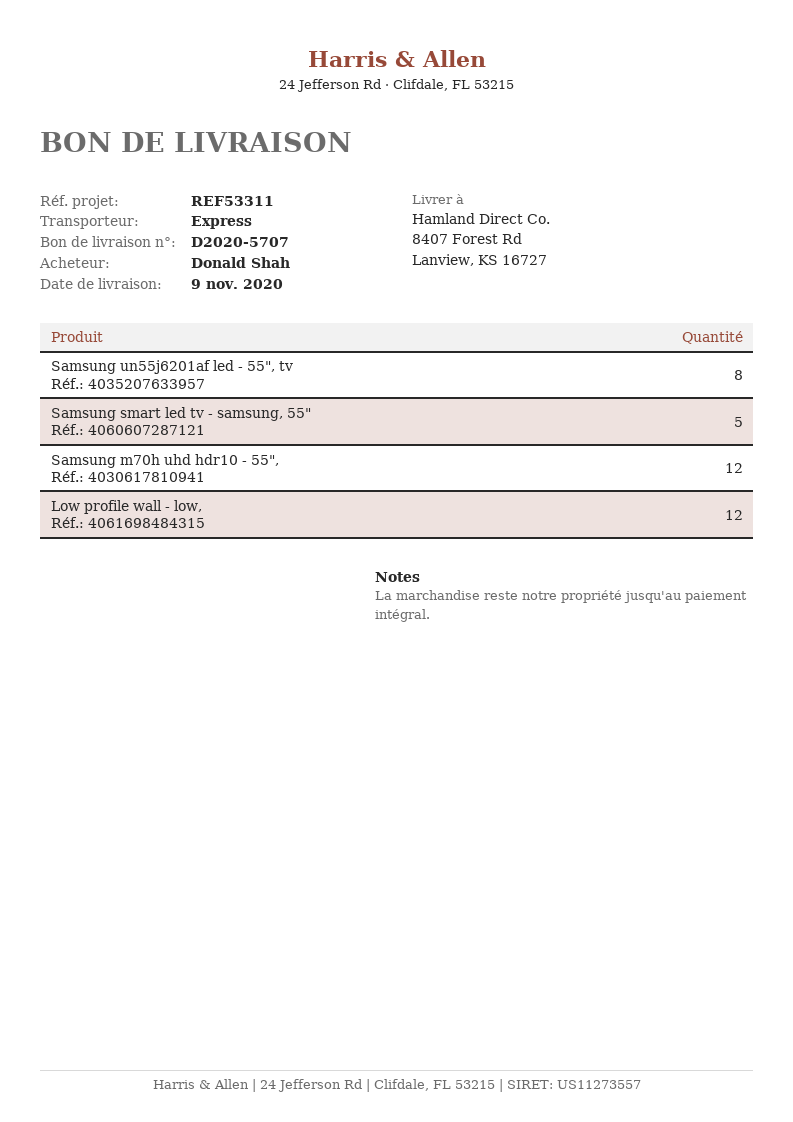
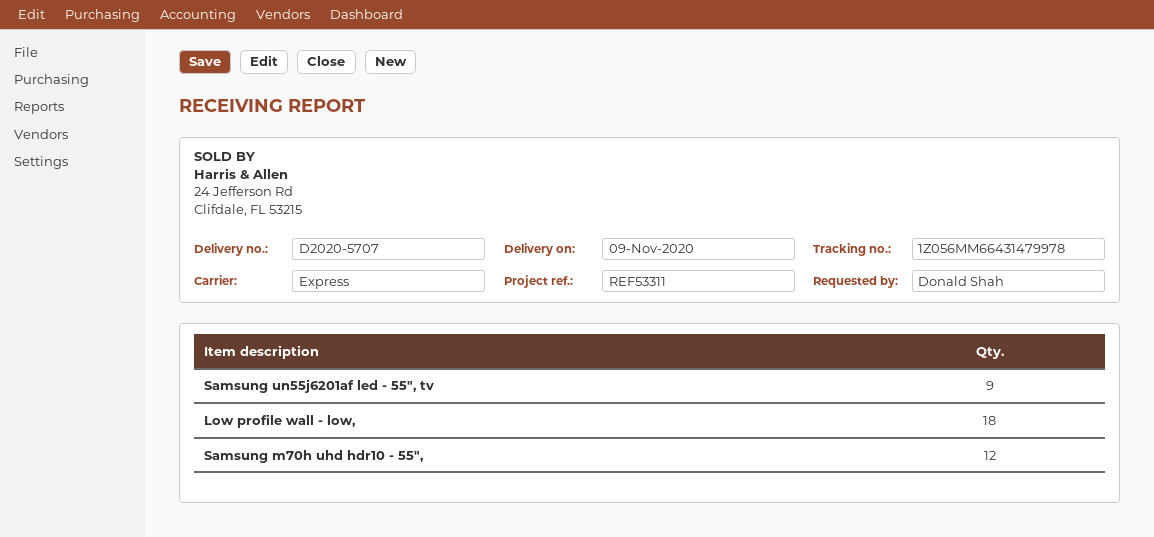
Samsung un55j6201af led - 55", tv: 8 -> 9
Samsung smart led tv - samsung, 55": 5 -> none
Low profile wall - low,: 12 -> 18

